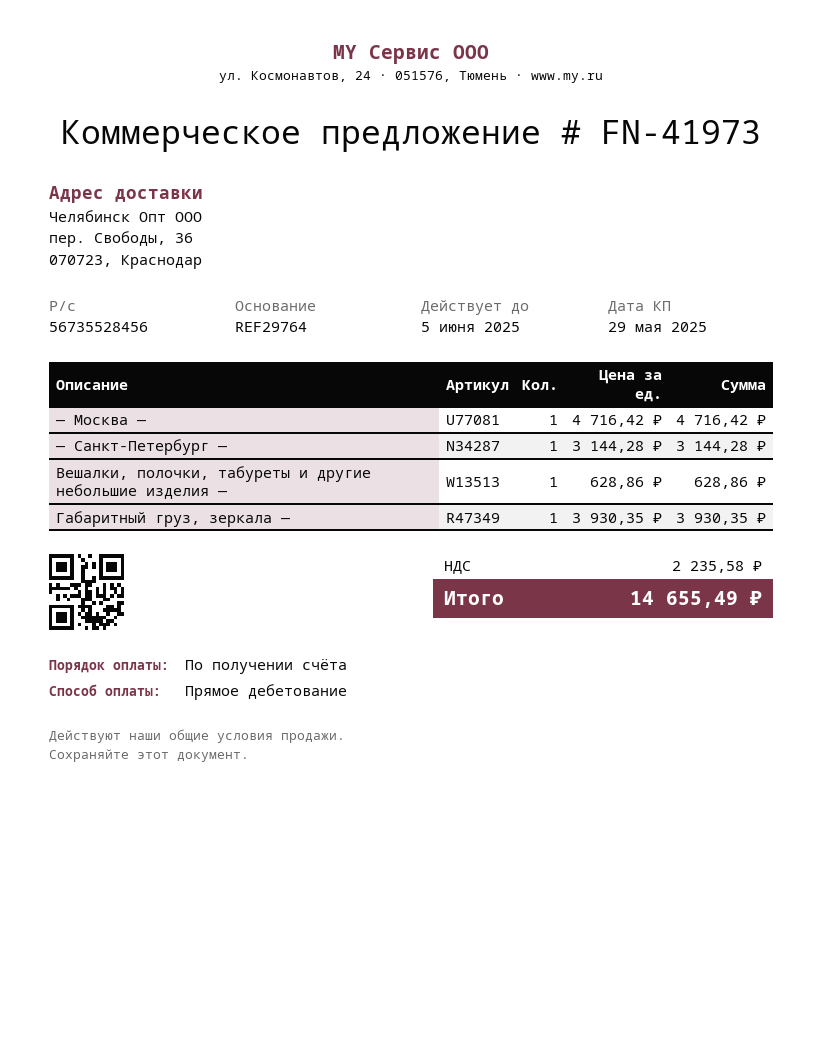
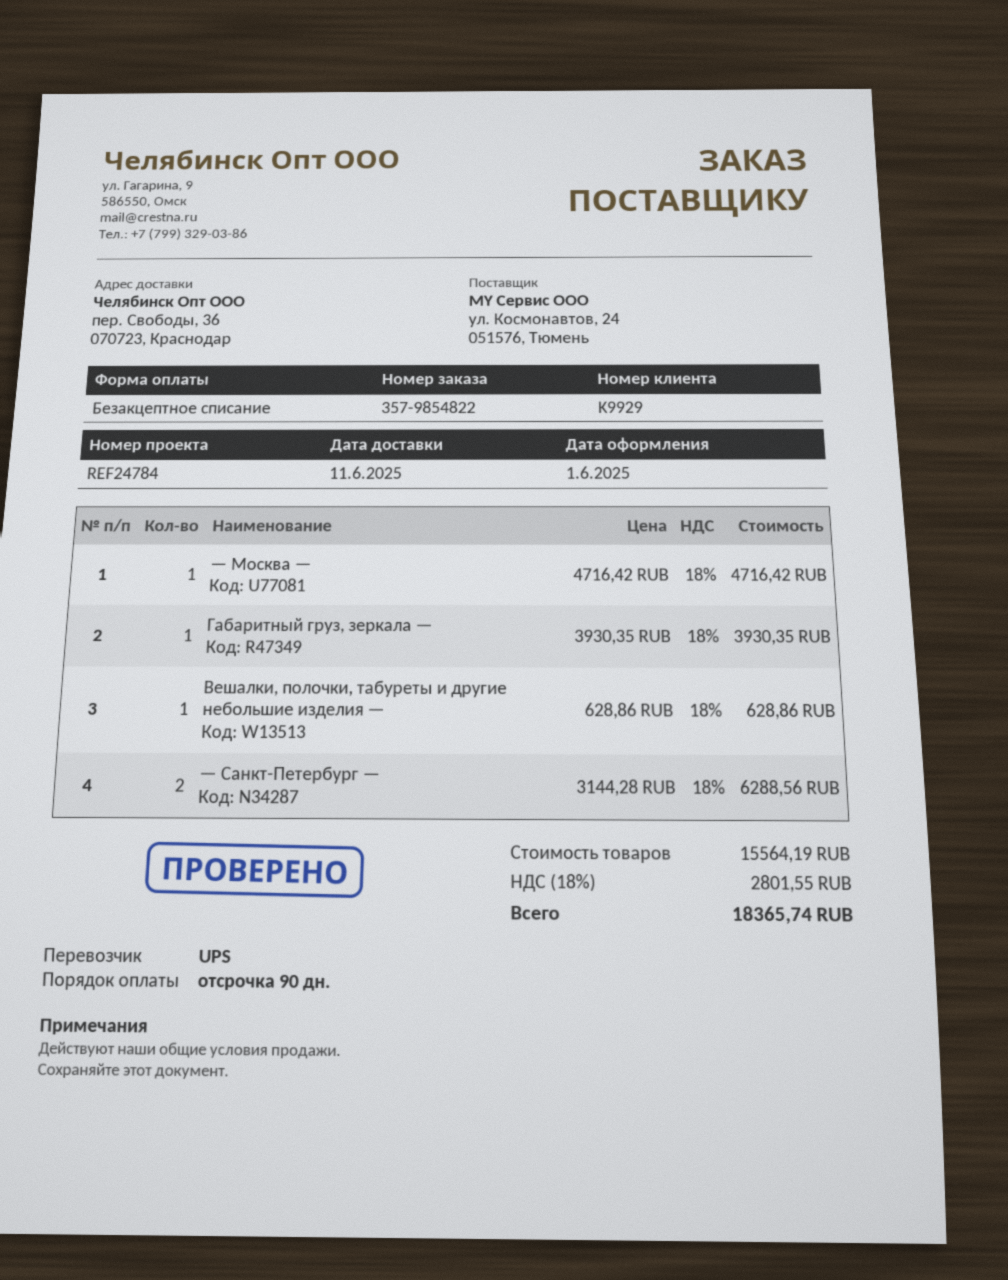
payment terms: on receipt -> 90 days
reference: REF29764 -> REF24784
— Санкт-Петербург —: 1 x 3144.28 = 3144.28 -> 2 x 3144.28 = 6288.56
tax: 2235.58 -> 2801.55
total: 14655.49 -> 18365.74

